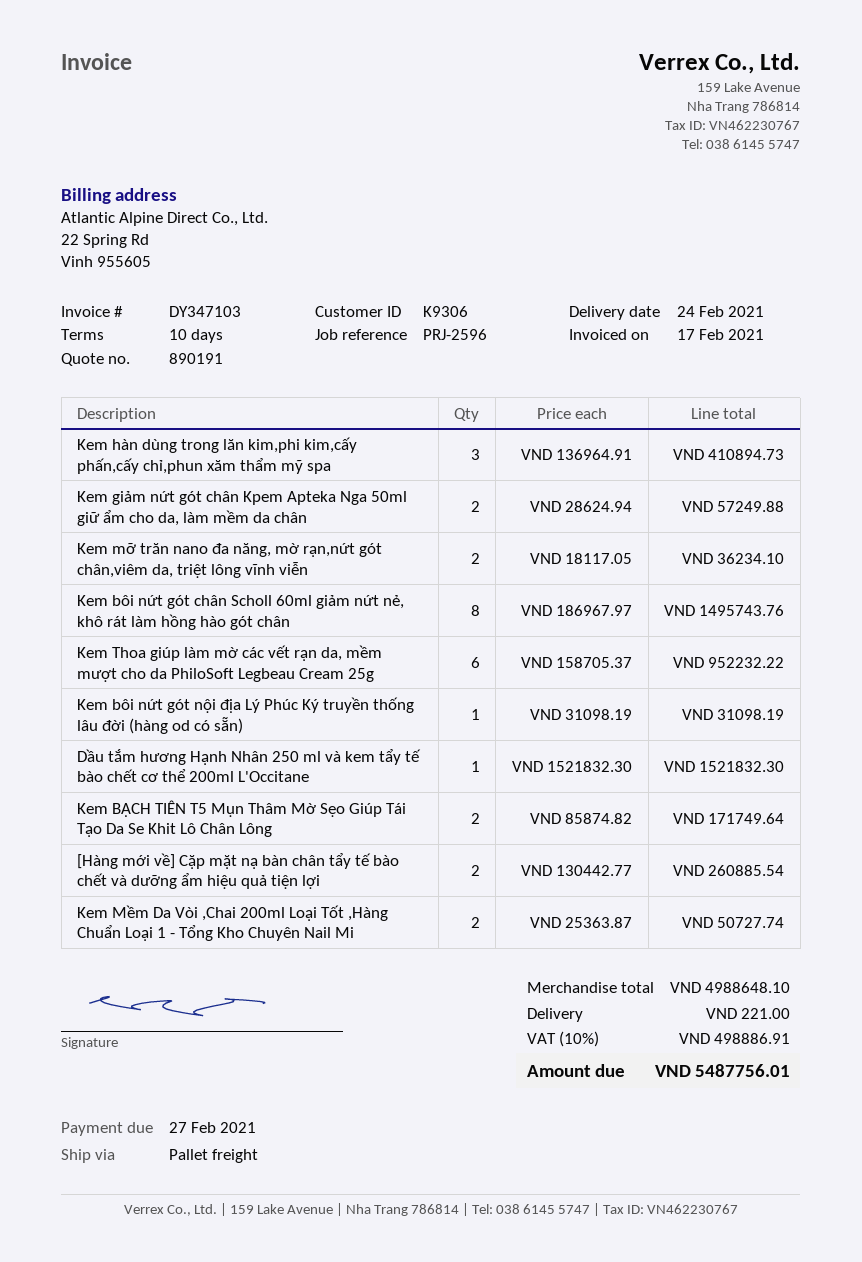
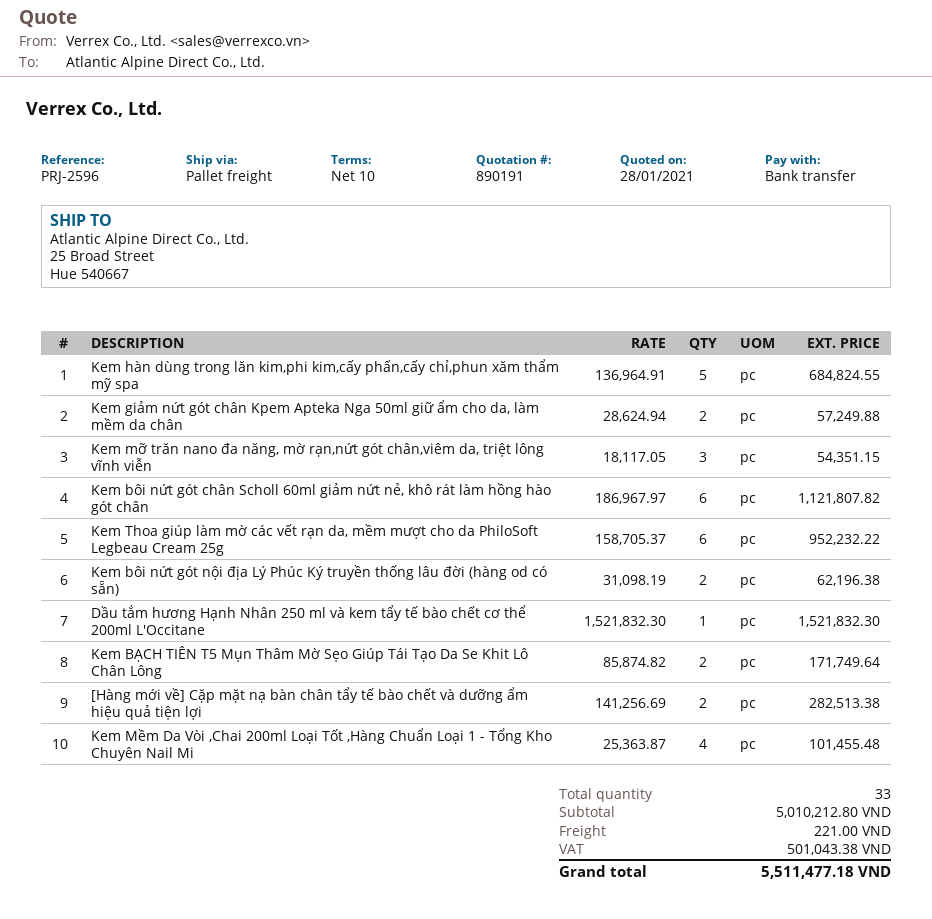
Kem hàn dùng trong lăn kim,phi kim,cấy phấn,cấy chỉ,phun xăm thẩm mỹ spa: 3 x 136964.91 = 410894.73 -> 5 x 136964.91 = 684824.55
Kem mỡ trăn nano đa năng, mờ rạn,nứt gót chân,viêm da, triệt lông vĩnh viễn: 2 x 18117.05 = 36234.10 -> 3 x 18117.05 = 54351.15
Kem bôi nứt gót chân Scholl 60ml giảm nứt nẻ, khô rát làm hồng hào gót chân: 8 x 186967.97 = 1495743.76 -> 6 x 186967.97 = 1121807.82
Kem bôi nứt gót nội địa Lý Phúc Ký truyền thống lâu đời (hàng od có sẵn): 1 x 31098.19 = 31098.19 -> 2 x 31098.19 = 62196.38
[Hàng mới về] Cặp mặt nạ bàn chân tẩy tế bào chết và dưỡng ẩm hiệu quả tiện lợi: 2 x 130442.77 = 260885.54 -> 2 x 141256.69 = 282513.38
Kem Mềm Da Vòi ,Chai 200ml Loại Tốt ,Hàng Chuẩn Loại 1 - Tổng Kho Chuyên Nail Mi: 2 x 25363.87 = 50727.74 -> 4 x 25363.87 = 101455.48
subtotal: 4988648.10 -> 5010212.80
tax: 498886.91 -> 501043.38
total: 5487756.01 -> 5511477.18

